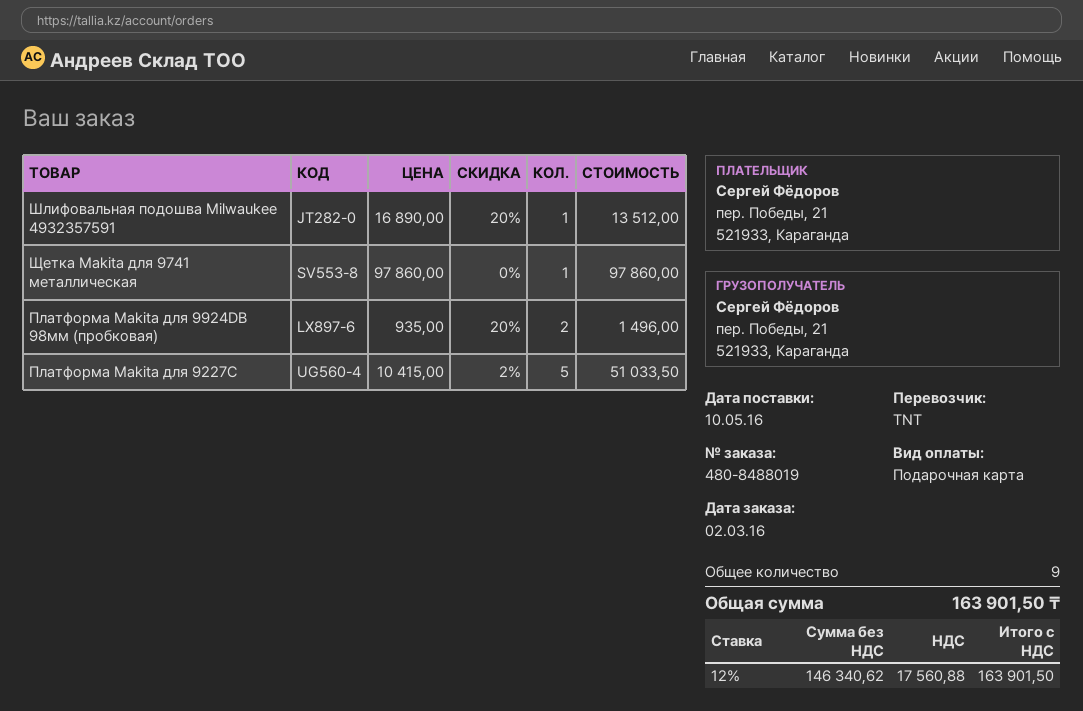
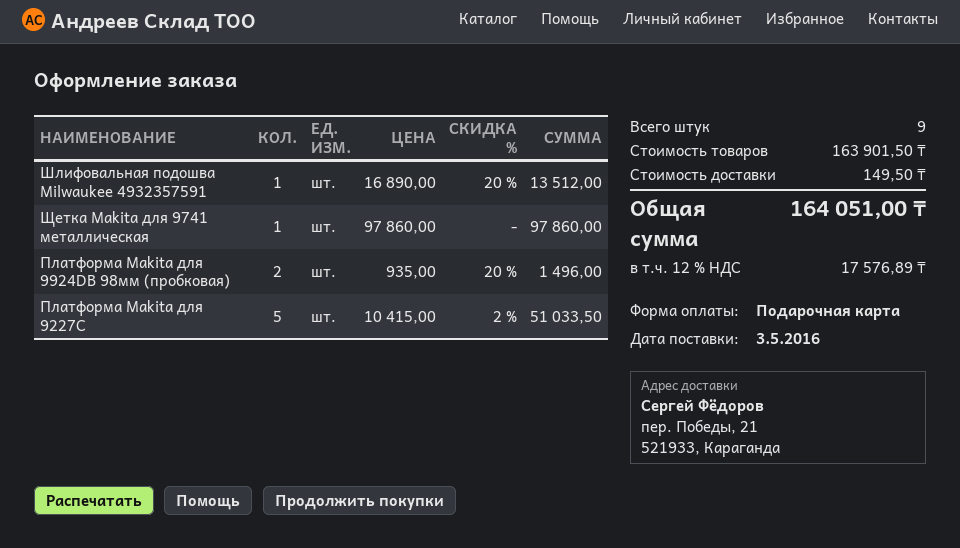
delivery date: 2016-05-10 -> 2016-05-03
shipping: none -> 149.50
tax: 12% = 17560.88 -> 12% = 17576.89
total: 163901.50 -> 164051.00

